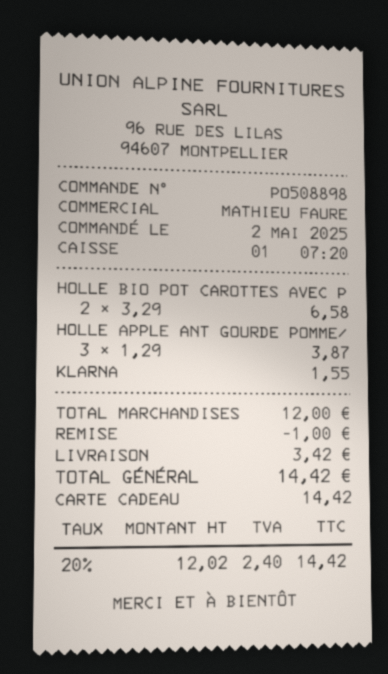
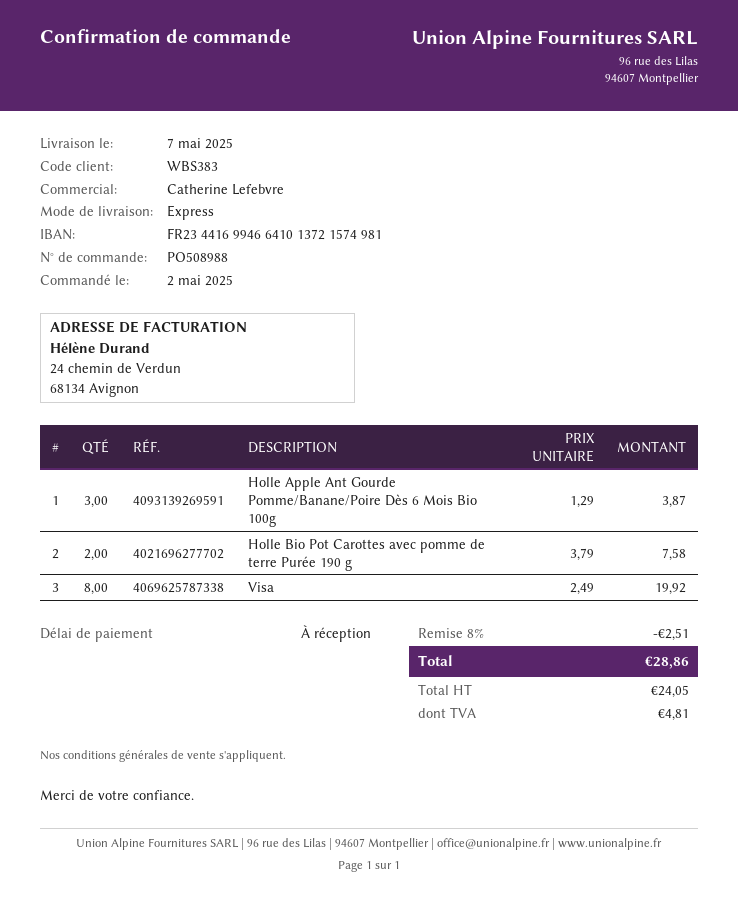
order number: PO508898 -> PO508988
sales rep: MATHIEU FAURE -> Catherine Lefebvre
HOLLE BIO POT CAROTTES AVEC P: 2 x 3.29 = 6.58 -> 2 x 3.79 = 7.58
KLARNA: 1 x 1.55 = 1.55 -> none
Visa: none -> 8 x 2.49 = 19.92
discount: 1.00 -> 2.51
shipping: 3.42 -> none
net: 12.02 -> 24.05
tax: 2.40 -> 4.81
total: 14.42 -> 28.86

